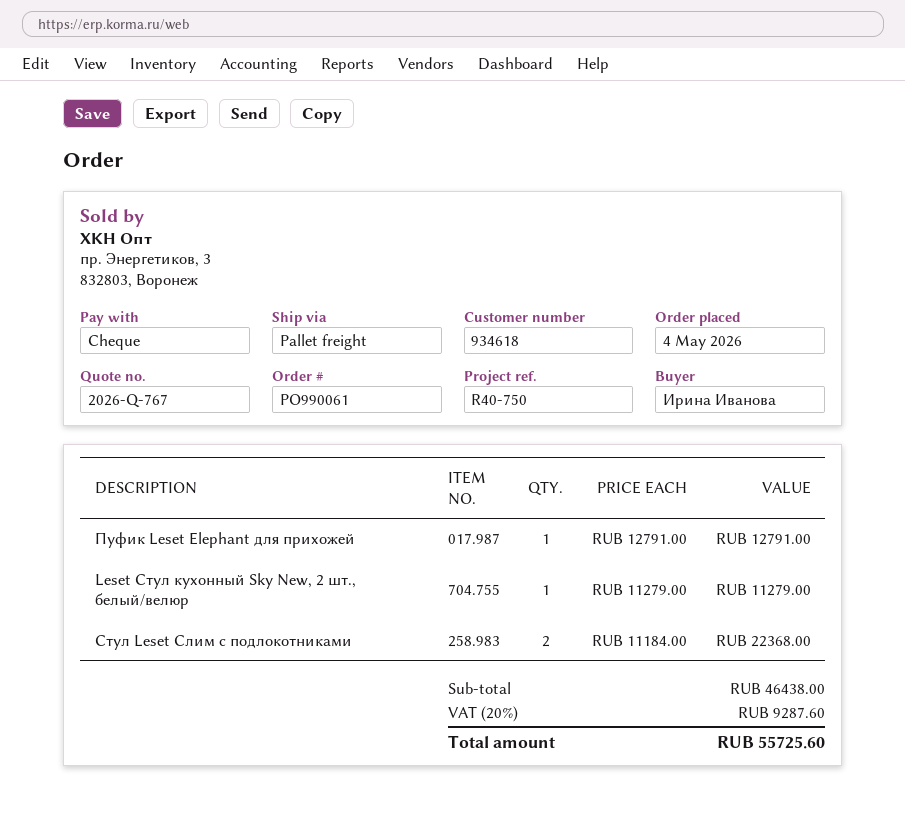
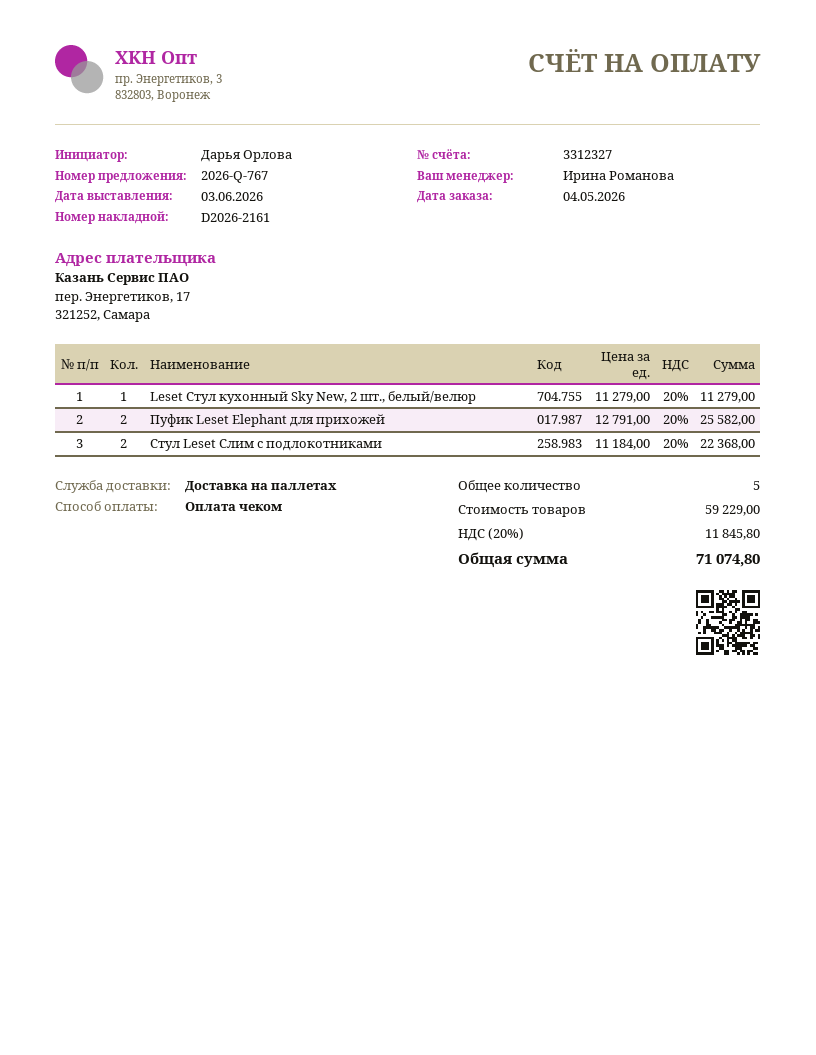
ordered by: Ирина Иванова -> Дарья Орлова
Пуфик Leset Elephant для прихожей: 1 x 12791.00 = 12791.00 -> 2 x 12791.00 = 25582.00
subtotal: 46438.00 -> 59229.00
tax: 20% = 9287.60 -> 20% = 11845.80
total: 55725.60 -> 71074.80

